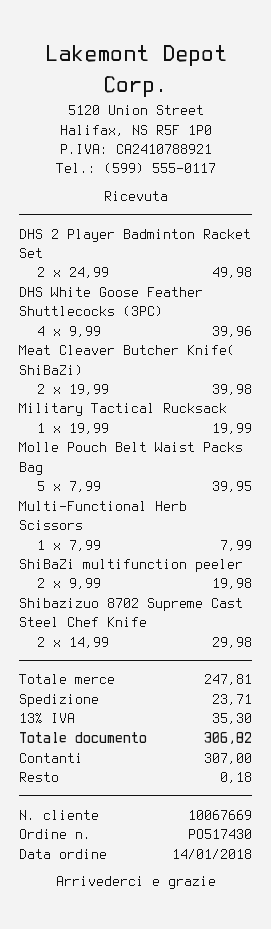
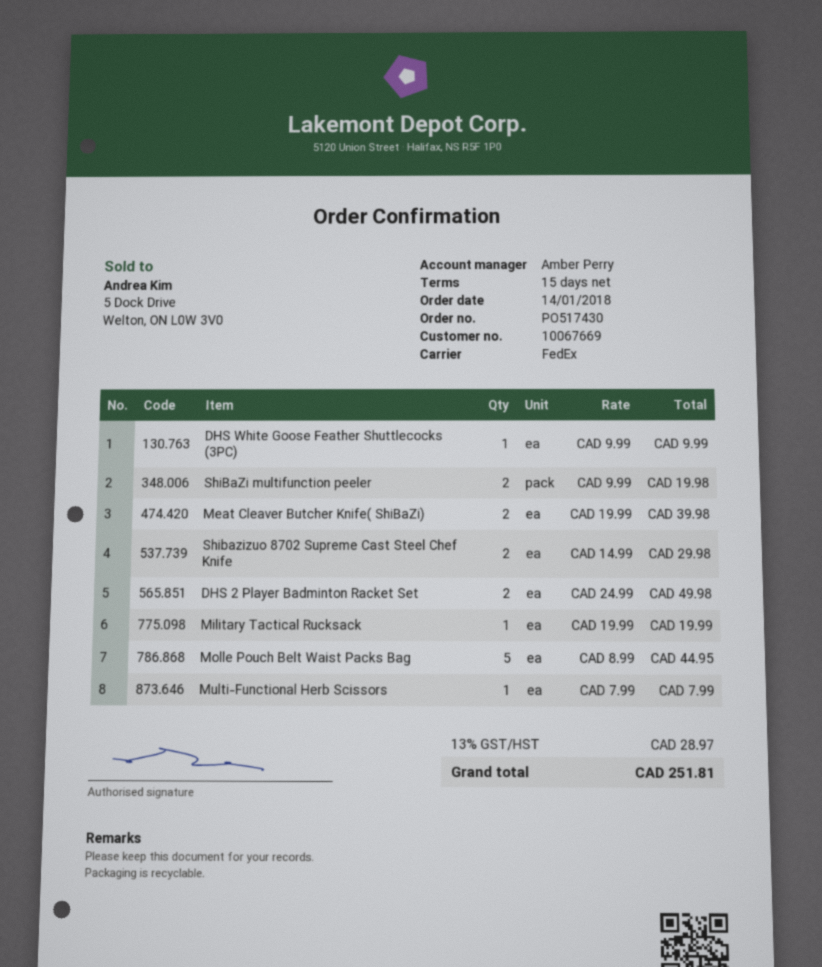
DHS White Goose Feather Shuttlecocks (3PC): 4 x 9.99 = 39.96 -> 1 x 9.99 = 9.99
Molle Pouch Belt Waist Packs Bag: 5 x 7.99 = 39.95 -> 5 x 8.99 = 44.95
shipping: 23.71 -> none
tax: 13% = 35.30 -> 13% = 28.97
total: 306.82 -> 251.81

